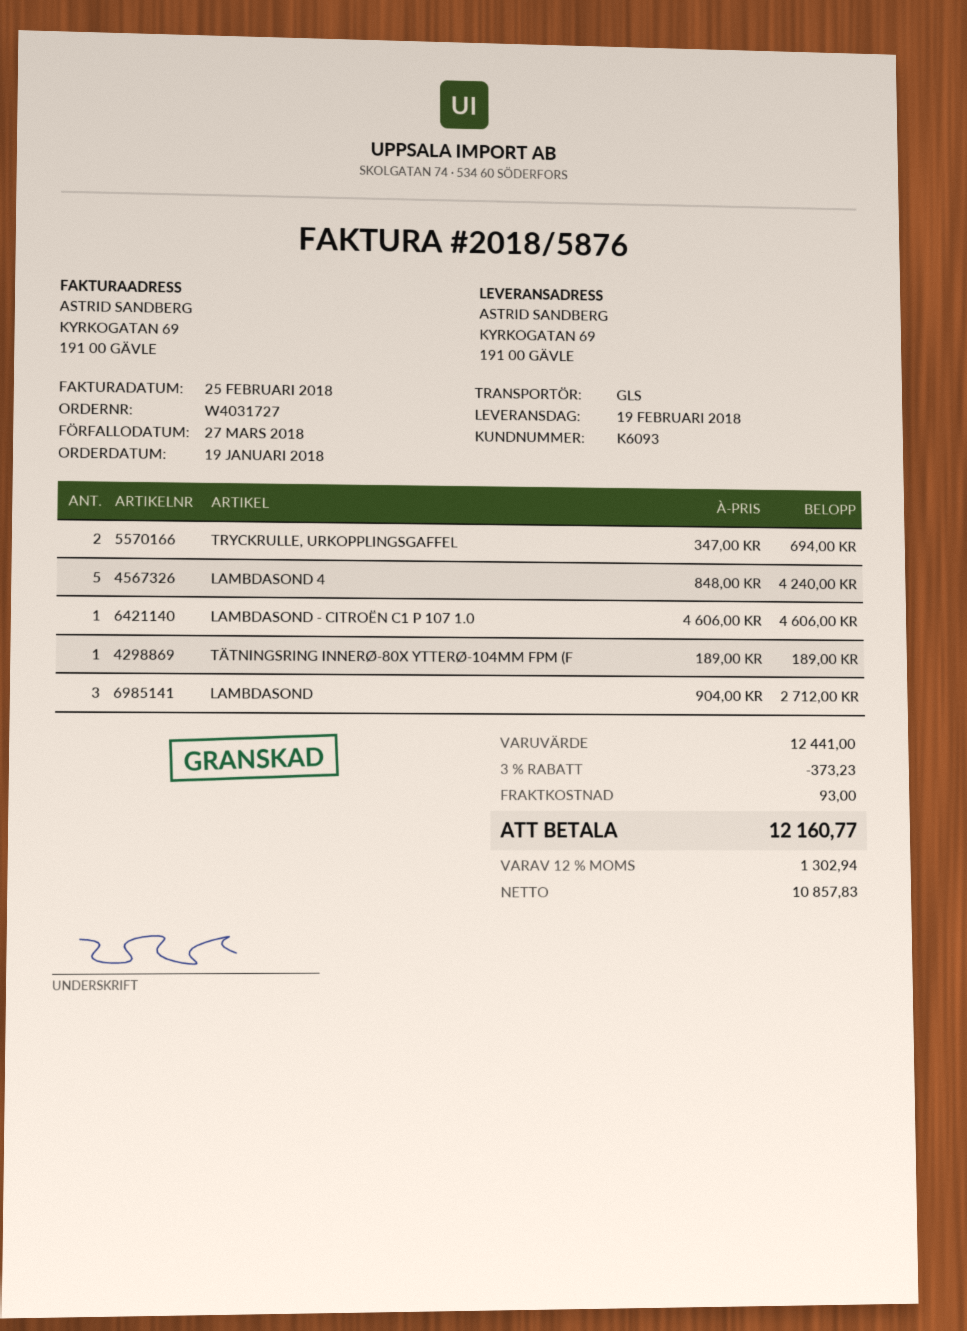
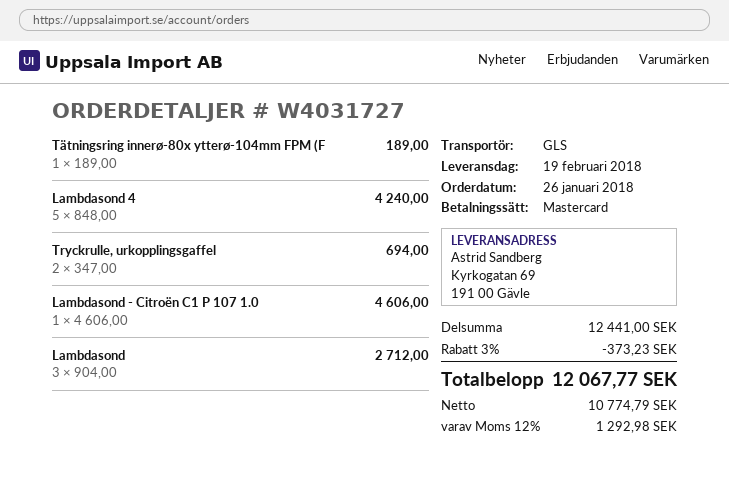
order date: 2018-01-19 -> 2018-01-26
shipping: 93.00 -> none
net: 10857.83 -> 10774.79
tax: 12% = 1302.94 -> 12% = 1292.98
total: 12160.77 -> 12067.77

